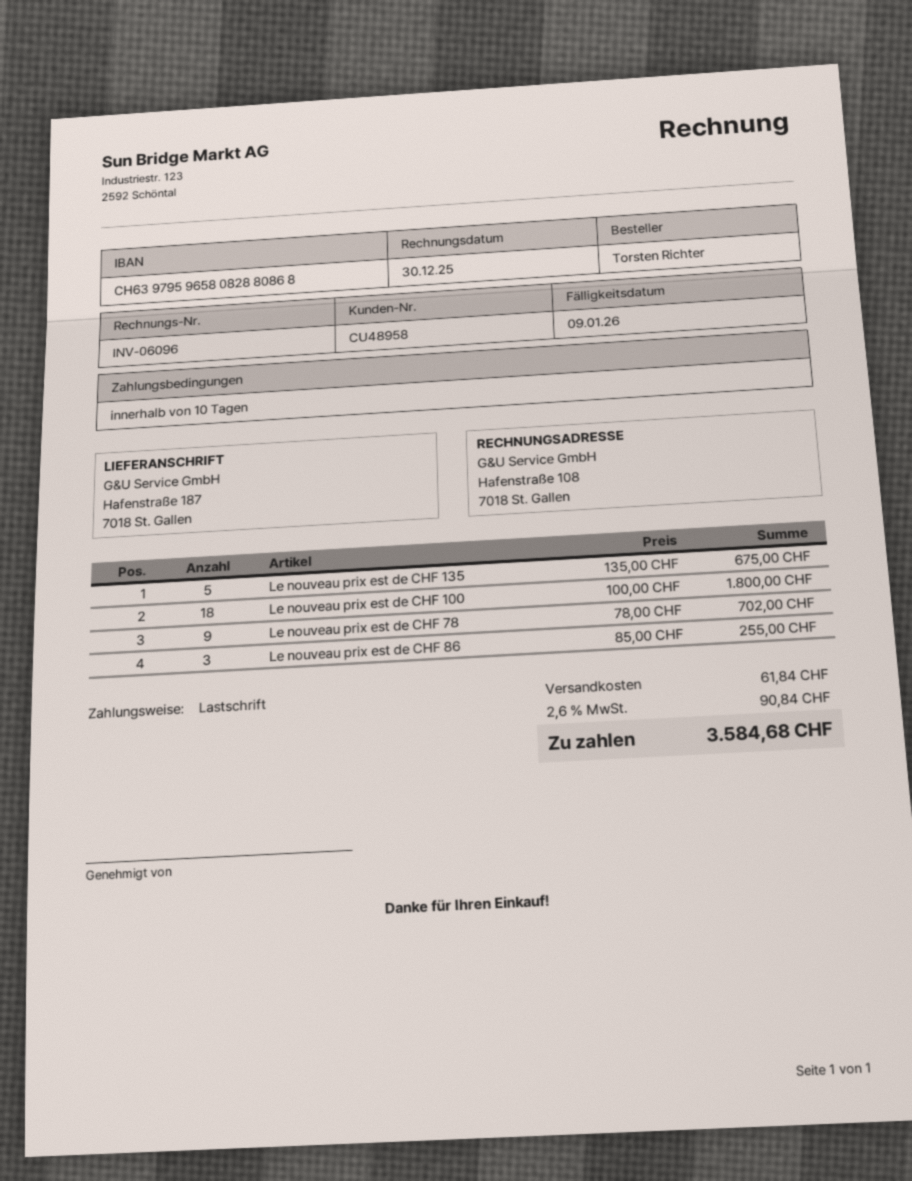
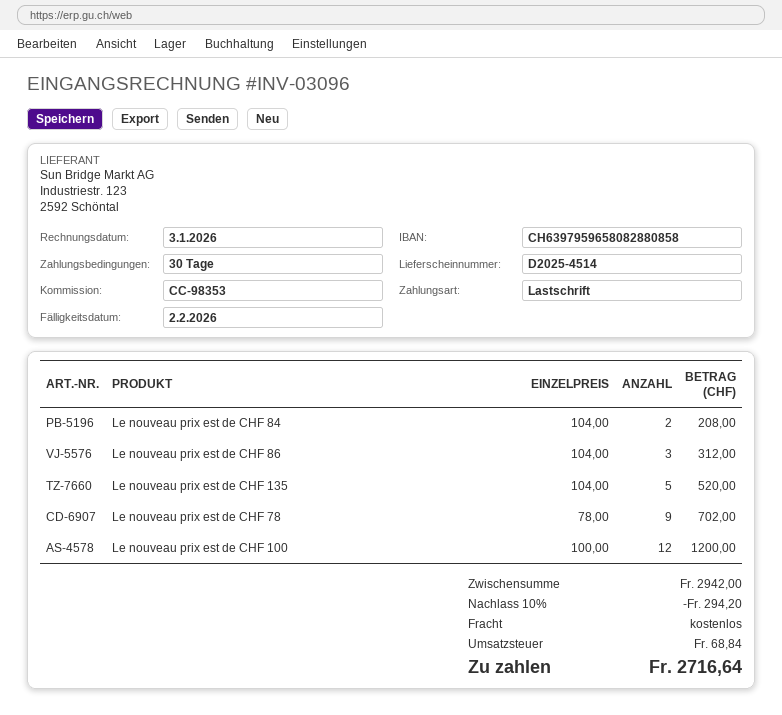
invoice number: INV-06096 -> INV-03096
invoice date: 2025-12-30 -> 2026-01-03
payment terms: 10 days -> 30 days
due date: 2026-01-09 -> 2026-02-02
bank account: CH6397959658082880868 -> CH6397959658082880858
Le nouveau prix est de CHF 135: 5 x 135.00 = 675.00 -> 5 x 104.00 = 520.00
Le nouveau prix est de CHF 100: 18 x 100.00 = 1800.00 -> 12 x 100.00 = 1200.00
Le nouveau prix est de CHF 86: 3 x 85.00 = 255.00 -> 3 x 104.00 = 312.00
Le nouveau prix est de CHF 84: none -> 2 x 104.00 = 208.00
discount: none -> 10% = 294.20
shipping: 61.84 -> 0.00
tax: 90.84 -> 68.84
total: 3584.68 -> 2716.64

